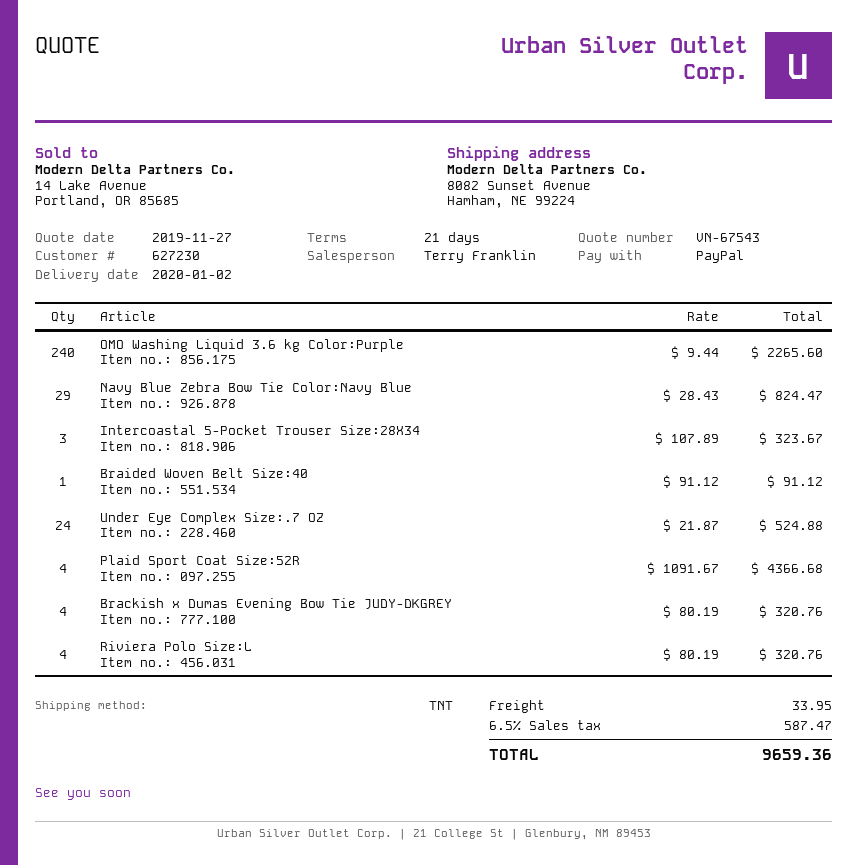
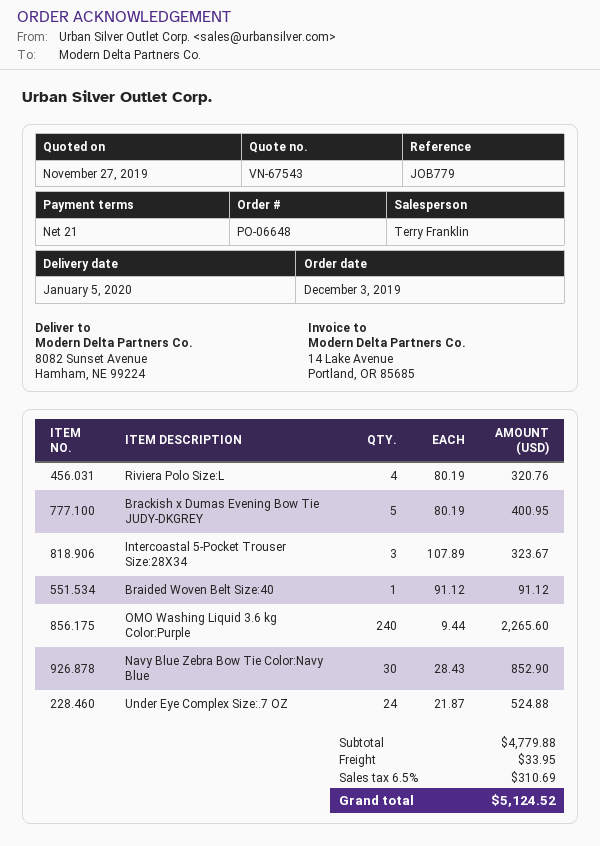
delivery date: 2020-01-02 -> 2020-01-05
Navy Blue Zebra Bow Tie Color:Navy Blue: 29 x 28.43 = 824.47 -> 30 x 28.43 = 852.90
Plaid Sport Coat Size:52R: 4 x 1091.67 = 4366.68 -> none
Brackish x Dumas Evening Bow Tie JUDY-DKGREY: 4 x 80.19 = 320.76 -> 5 x 80.19 = 400.95
tax: 6.5% = 587.47 -> 6.5% = 310.69
total: 9659.36 -> 5124.52

